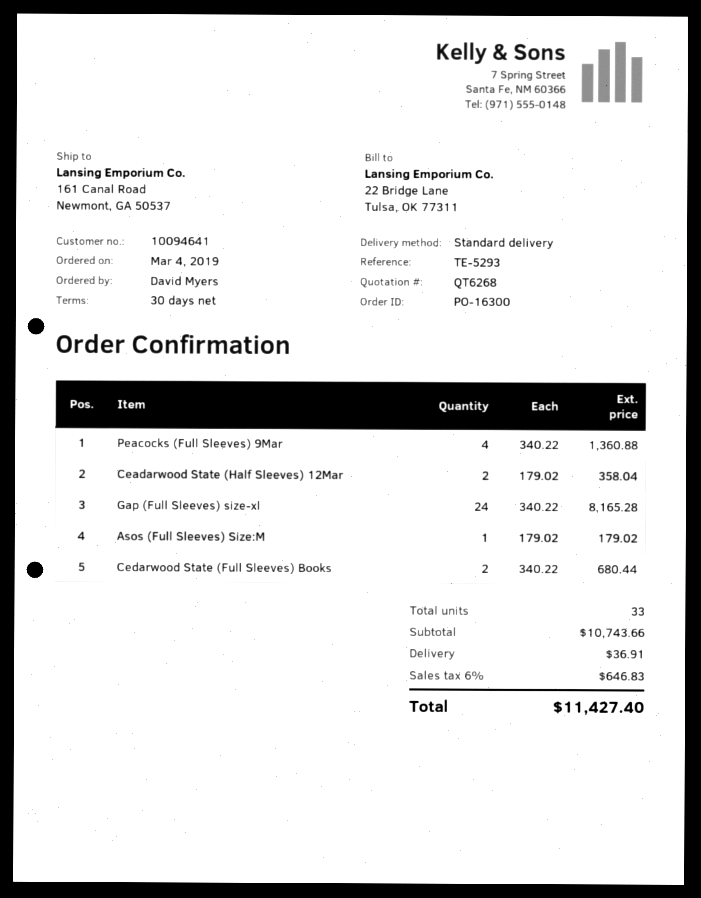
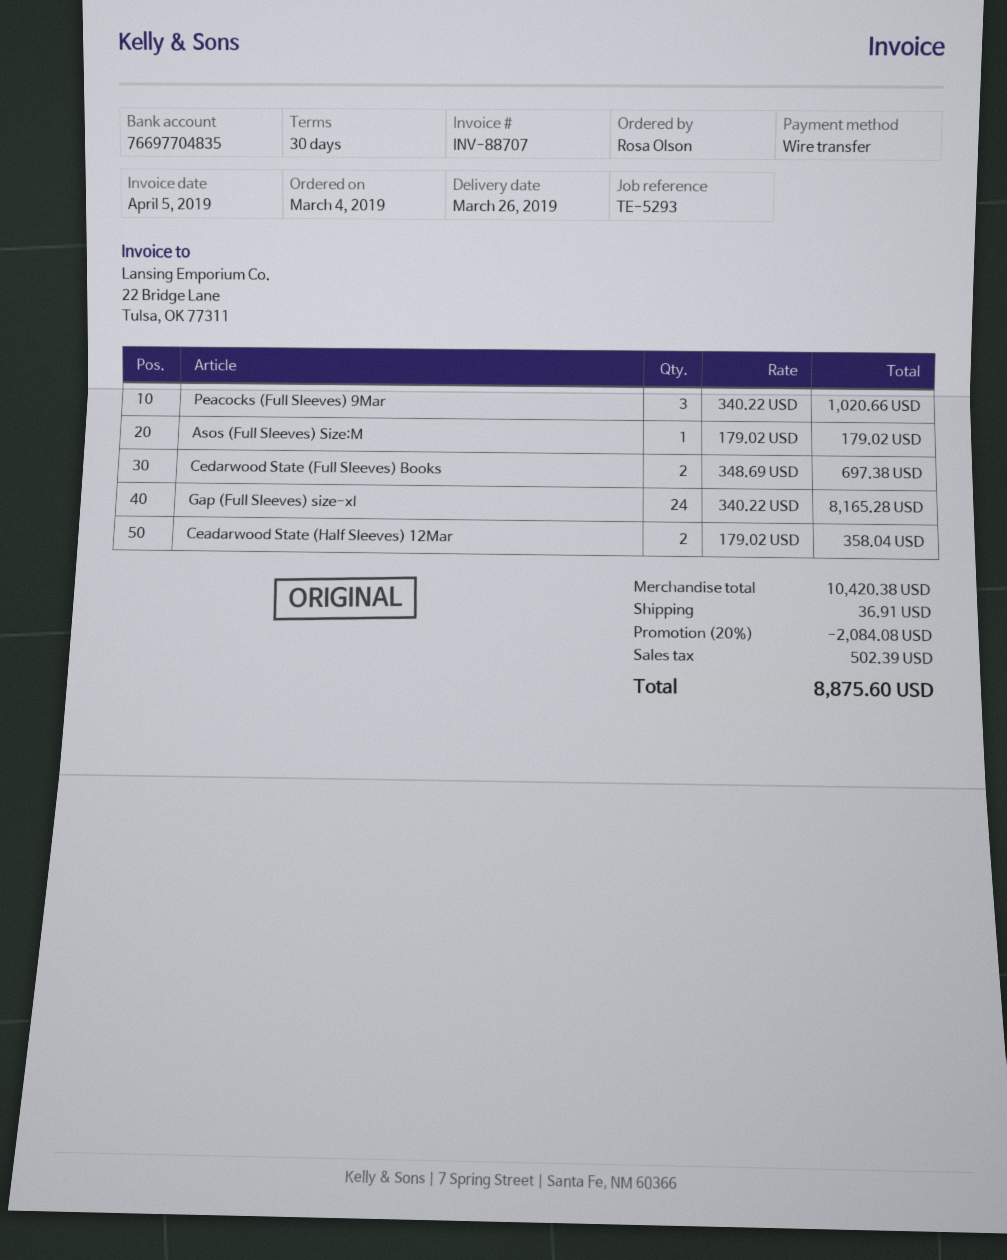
ordered by: David Myers -> Rosa Olson
Peacocks (Full Sleeves) 9Mar: 4 x 340.22 = 1360.88 -> 3 x 340.22 = 1020.66
Cedarwood State (Full Sleeves) Books: 2 x 340.22 = 680.44 -> 2 x 348.69 = 697.38
subtotal: 10743.66 -> 10420.38
discount: none -> 20% = 2084.08
tax: 646.83 -> 502.39
total: 11427.40 -> 8875.60

